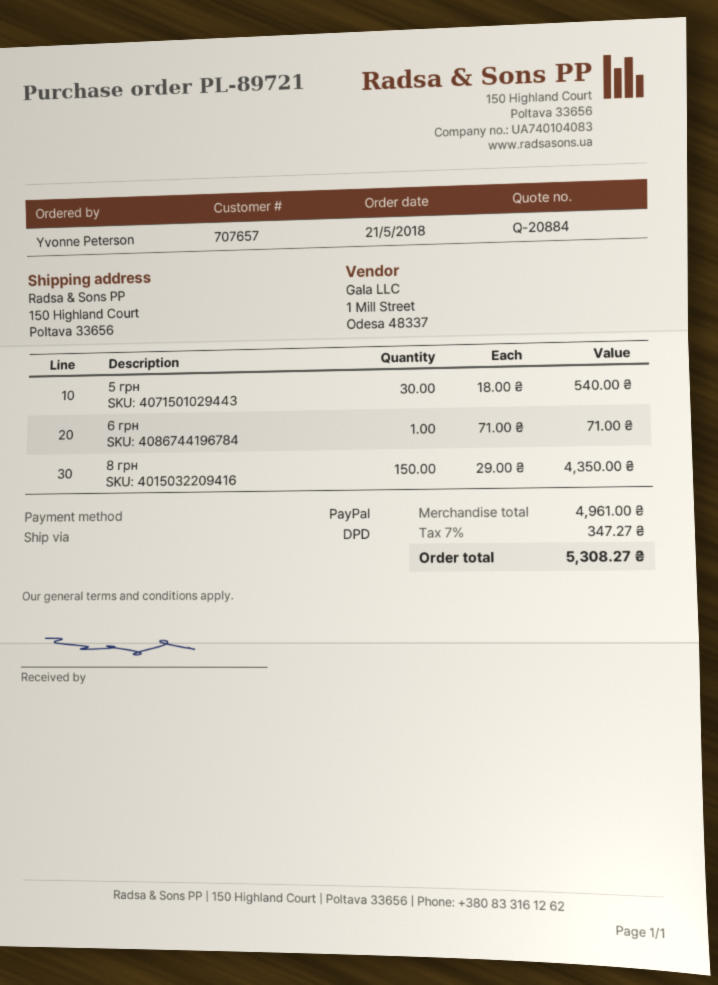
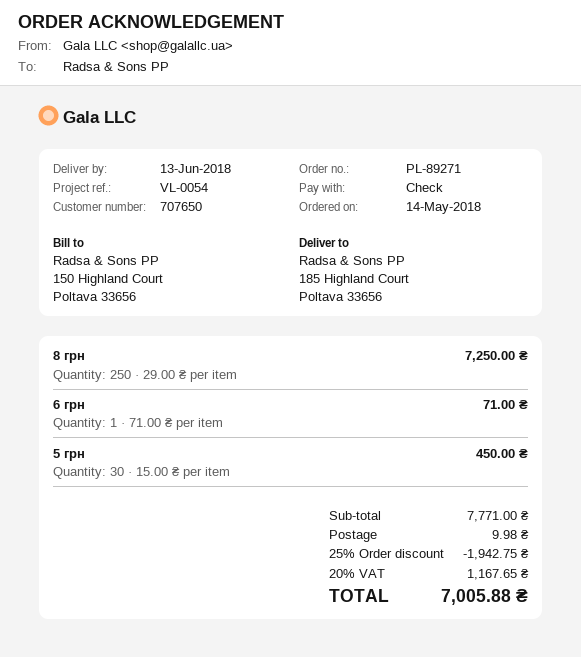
order number: PL-89721 -> PL-89271
order date: 2018-05-21 -> 2018-05-14
customer number: 707657 -> 707650
payment method: PayPal -> cheque
ship to: 150 Highland Court, Poltava 33656 -> 185 Highland Court, Poltava 33656
5 грн: 30 x 18.00 = 540.00 -> 30 x 15.00 = 450.00
8 грн: 150 x 29.00 = 4350.00 -> 250 x 29.00 = 7250.00
subtotal: 4961.00 -> 7771.00
discount: none -> 25% = 1942.75
shipping: none -> 9.98
tax: 7% = 347.27 -> 20% = 1167.65
total: 5308.27 -> 7005.88

